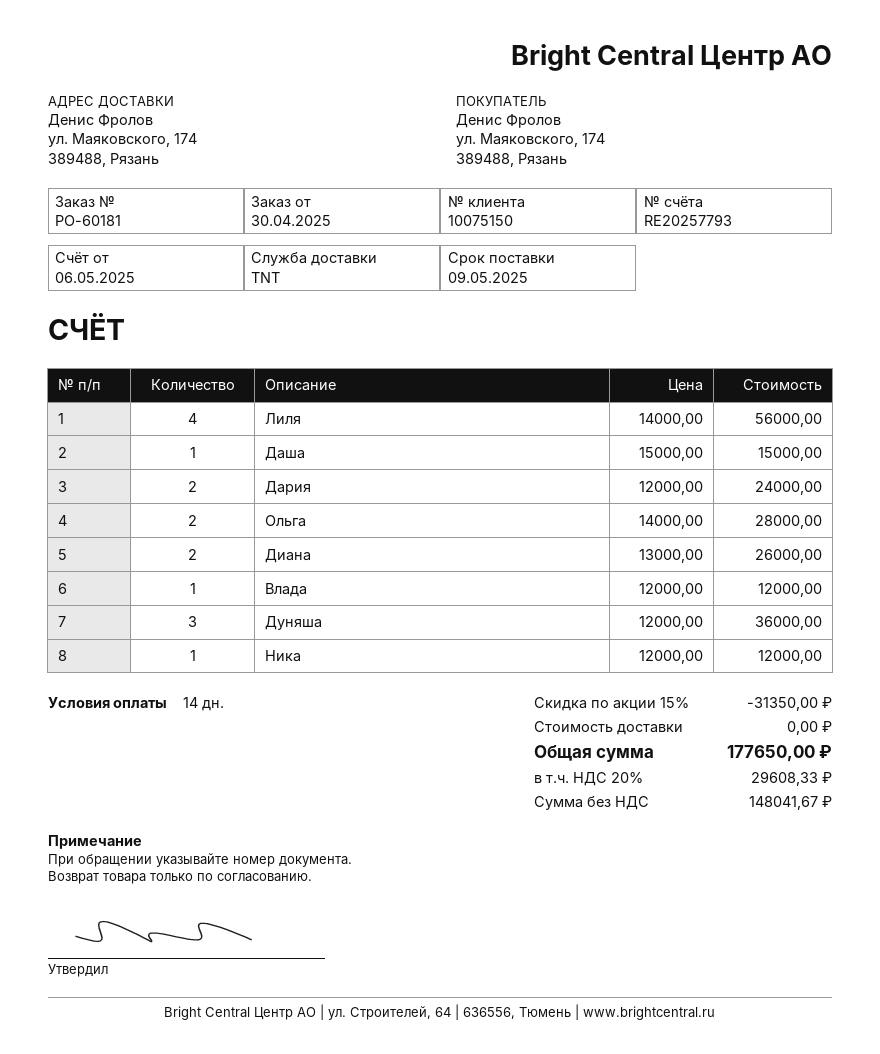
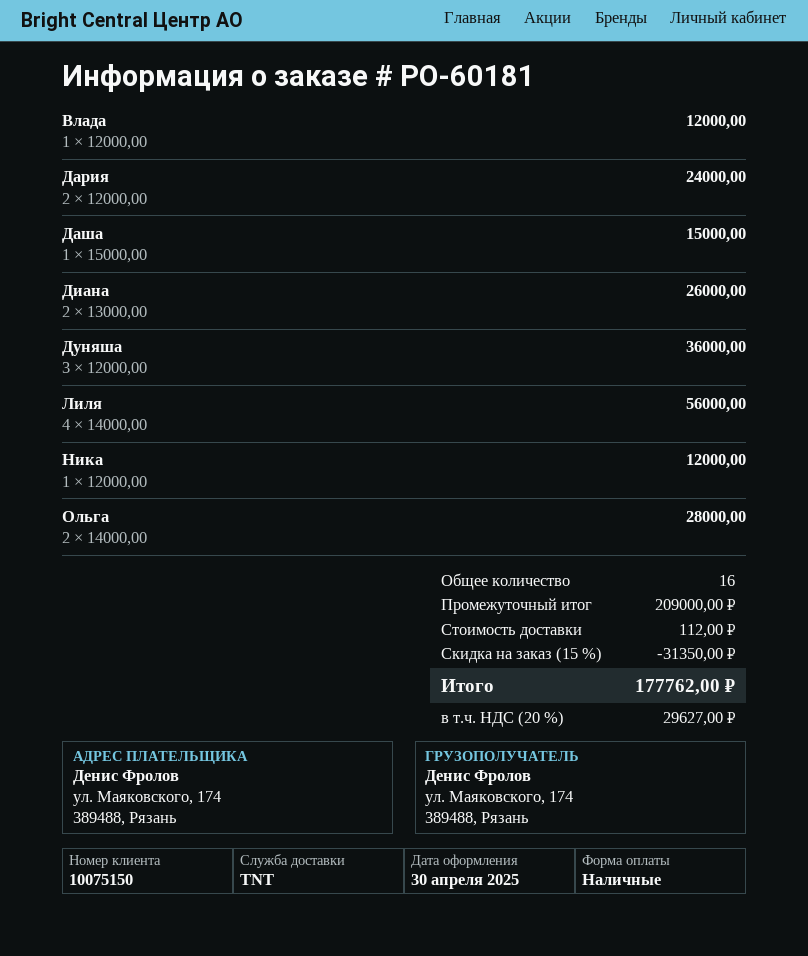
shipping: 0.00 -> 112.00
tax: 20% = 29608.33 -> 20% = 29627.00
total: 177650.00 -> 177762.00

